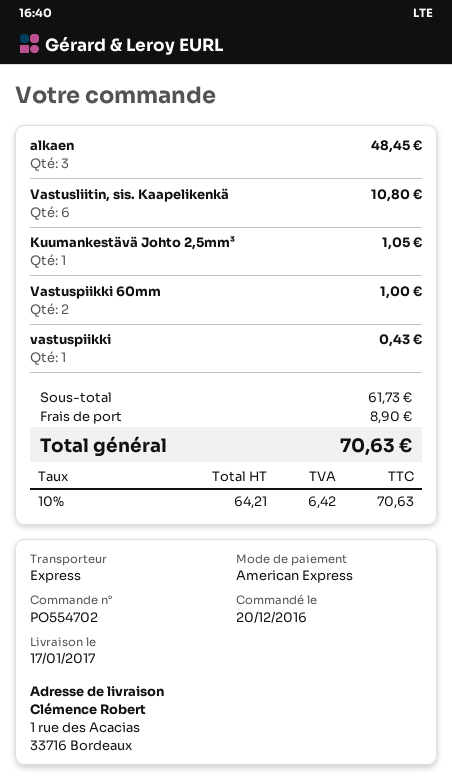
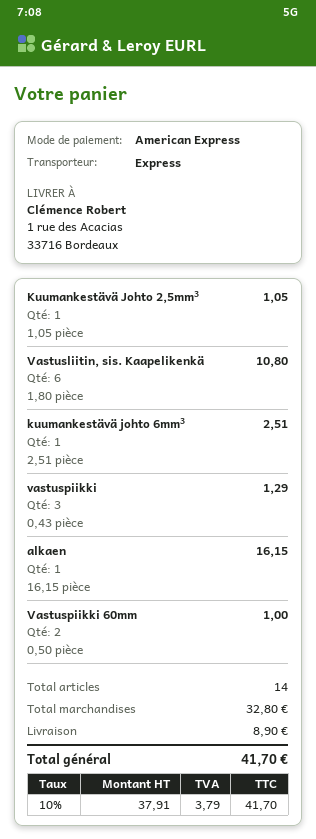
alkaen: 3 for 48.45 -> 1 for 16.15
vastuspiikki: 1 for 0.43 -> 3 for 1.29
kuumankestävä johto 6mm³: none -> 1 for 2.51
subtotal: 61.73 -> 32.80
net: 64.21 -> 37.91
tax: 10% = 6.42 -> 10% = 3.79
total: 70.63 -> 41.70

